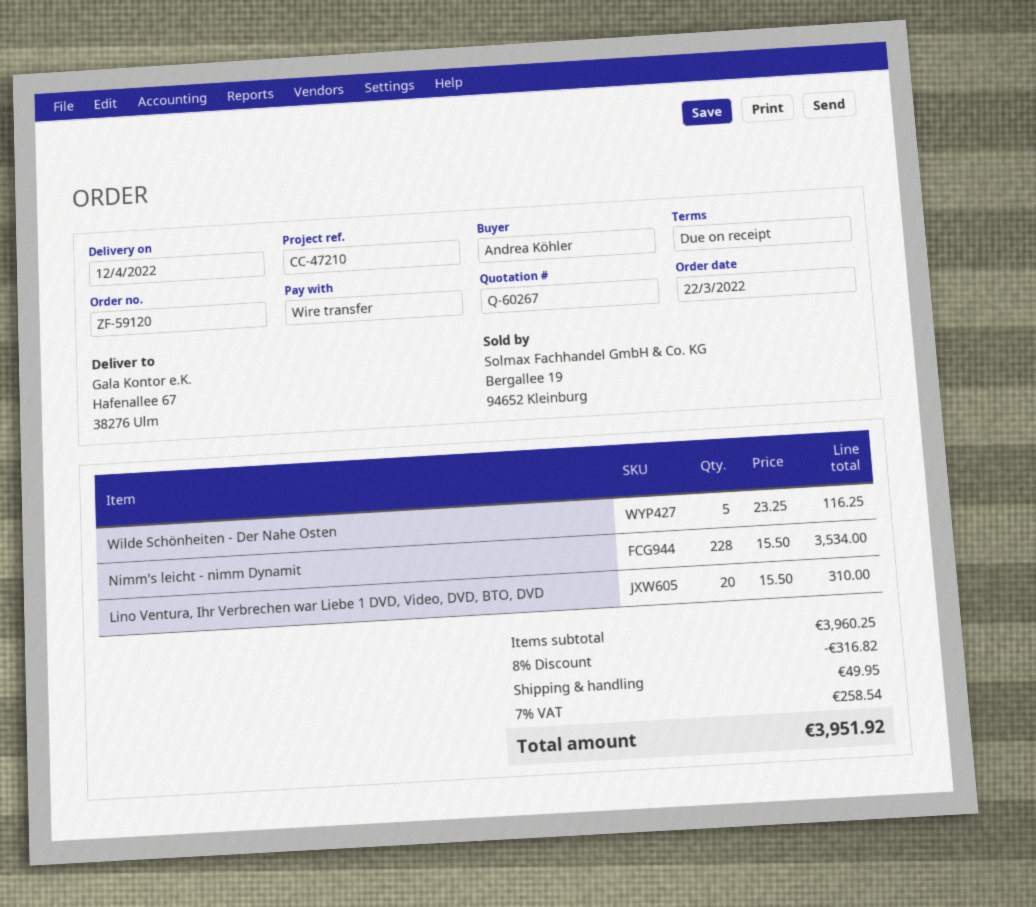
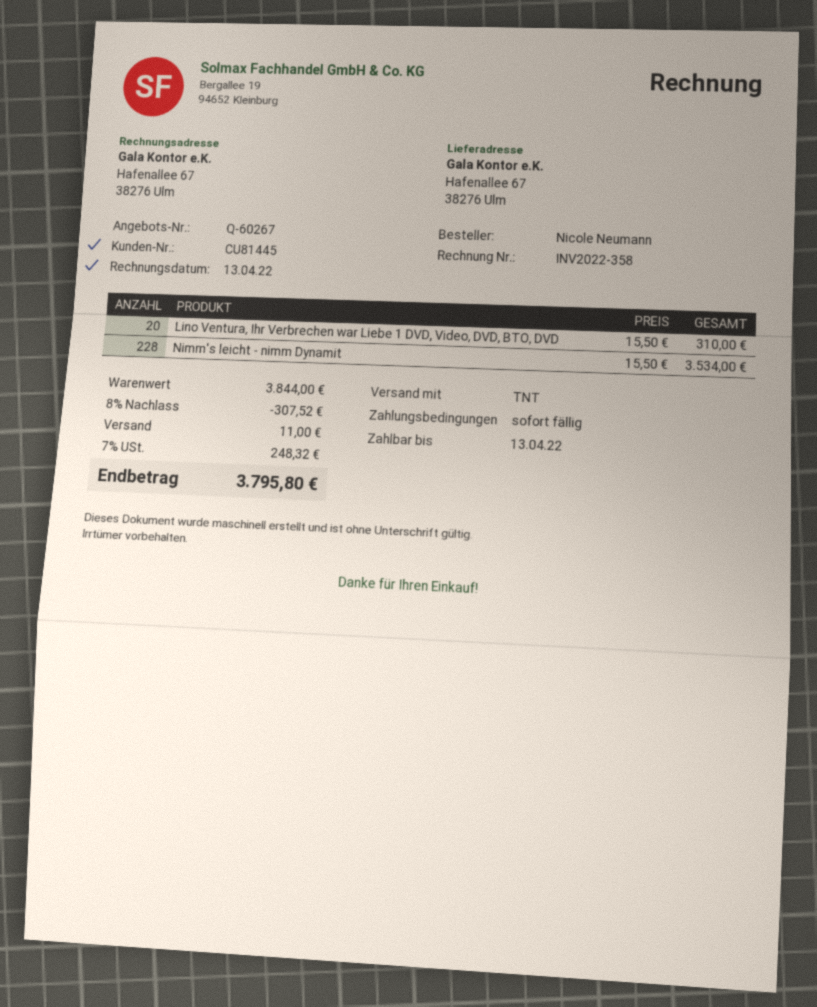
ordered by: Andrea Köhler -> Nicole Neumann
Wilde Schönheiten - Der Nahe Osten: 5 x 23.25 = 116.25 -> none
subtotal: 3960.25 -> 3844.00
discount: 8% = 316.82 -> 8% = 307.52
shipping: 49.95 -> 11.00
tax: 7% = 258.54 -> 7% = 248.32
total: 3951.92 -> 3795.80

